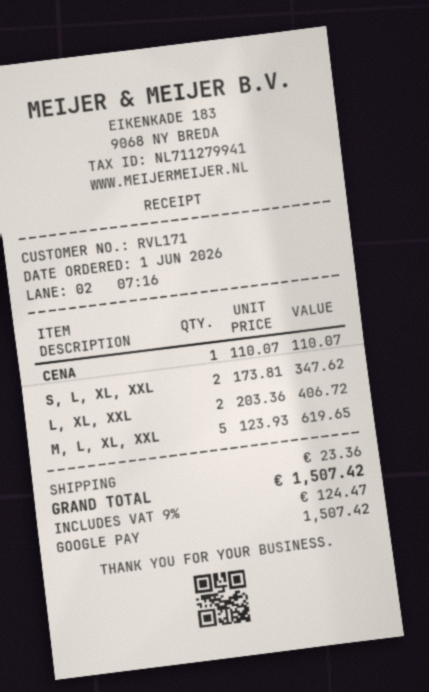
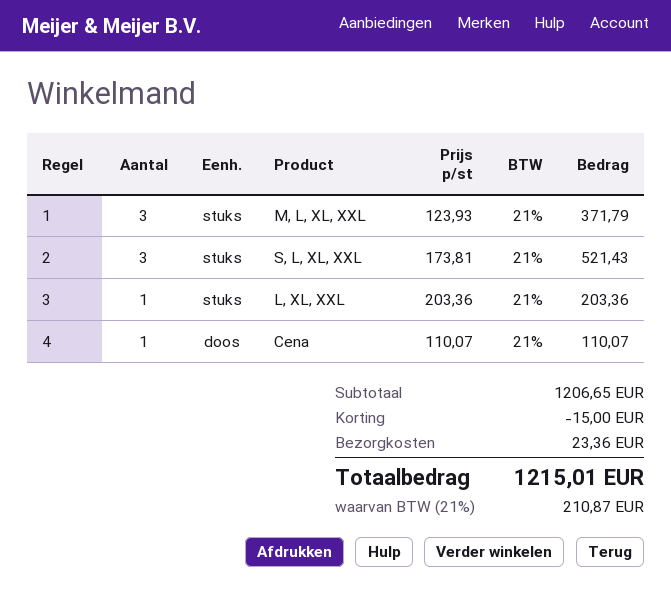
S, L, XL, XXL: 2 x 173.81 = 347.62 -> 3 x 173.81 = 521.43
L, XL, XXL: 2 x 203.36 = 406.72 -> 1 x 203.36 = 203.36
M, L, XL, XXL: 5 x 123.93 = 619.65 -> 3 x 123.93 = 371.79
discount: none -> 15.00
tax: 9% = 124.47 -> 21% = 210.87
total: 1507.42 -> 1215.01

